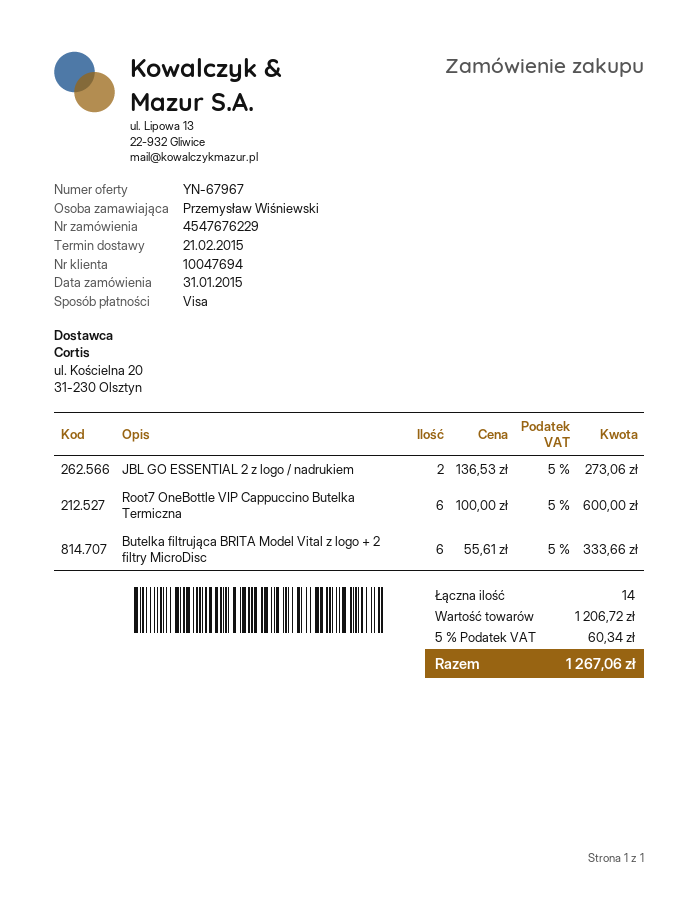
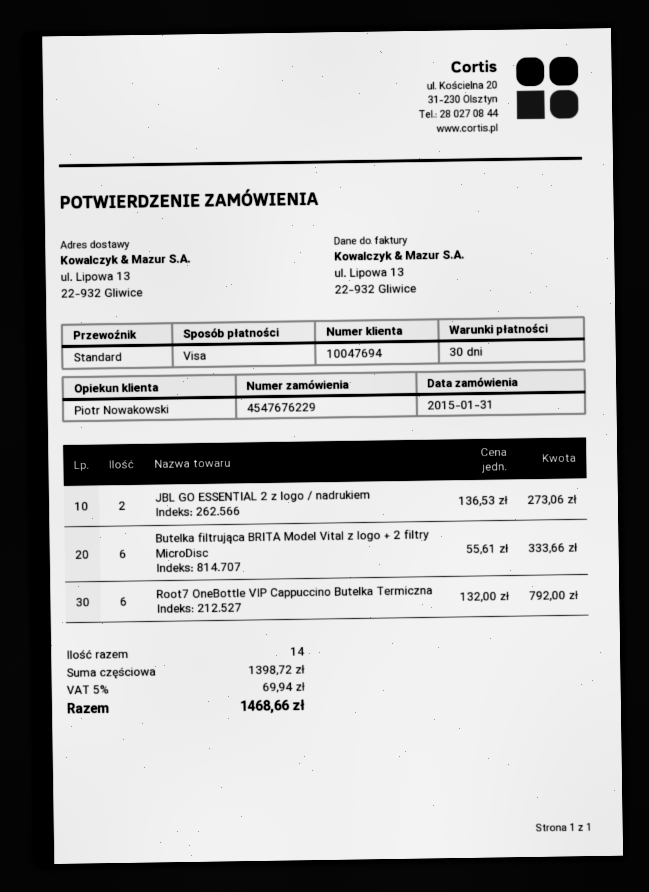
Root7 OneBottle VIP Cappuccino Butelka Termiczna: 6 x 100.00 = 600.00 -> 6 x 132.00 = 792.00
subtotal: 1206.72 -> 1398.72
tax: 5% = 60.34 -> 5% = 69.94
total: 1267.06 -> 1468.66

